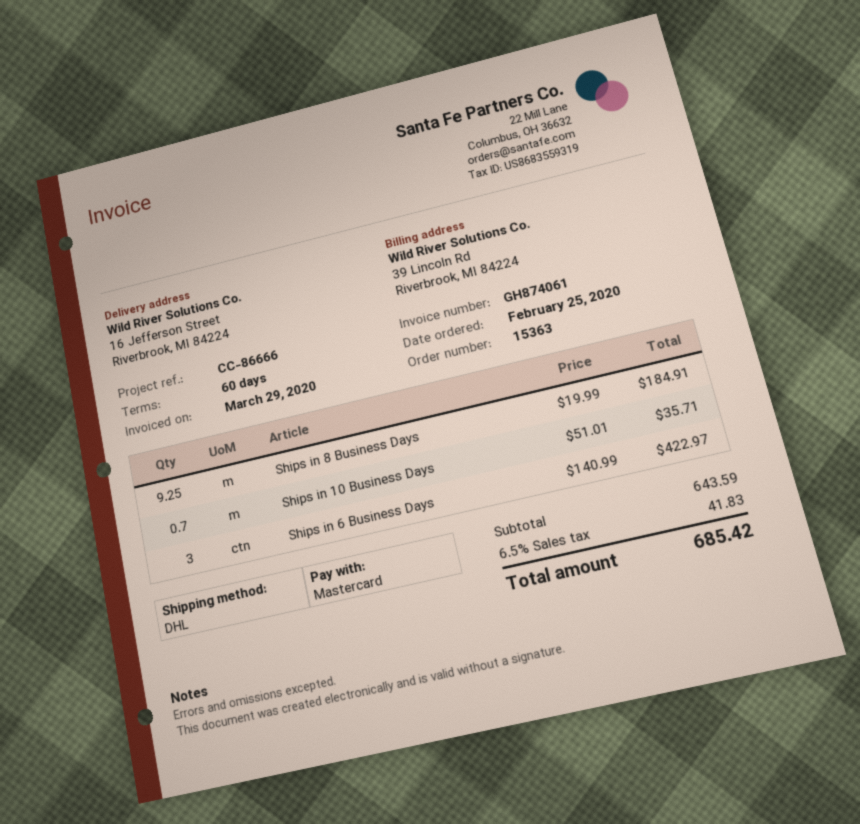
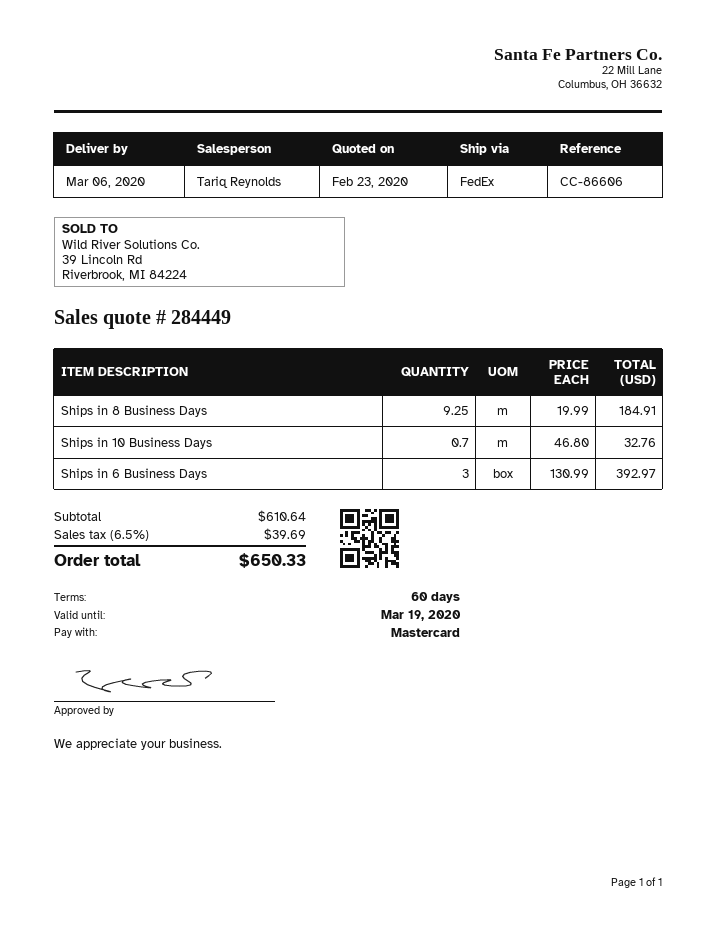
reference: CC-86666 -> CC-86606
shipping method: DHL -> FedEx
Ships in 10 Business Days: 0.7 x 51.01 = 35.71 -> 0.7 x 46.80 = 32.76
Ships in 6 Business Days: 3 x 140.99 = 422.97 -> 3 x 130.99 = 392.97
subtotal: 643.59 -> 610.64
tax: 6.5% = 41.83 -> 6.5% = 39.69
total: 685.42 -> 650.33

